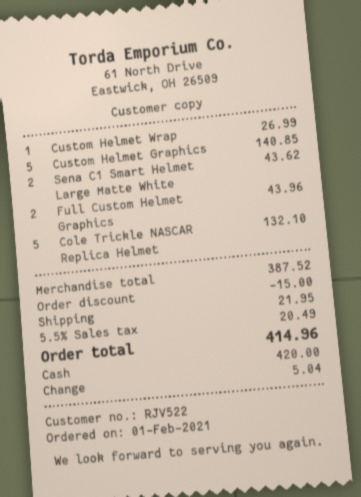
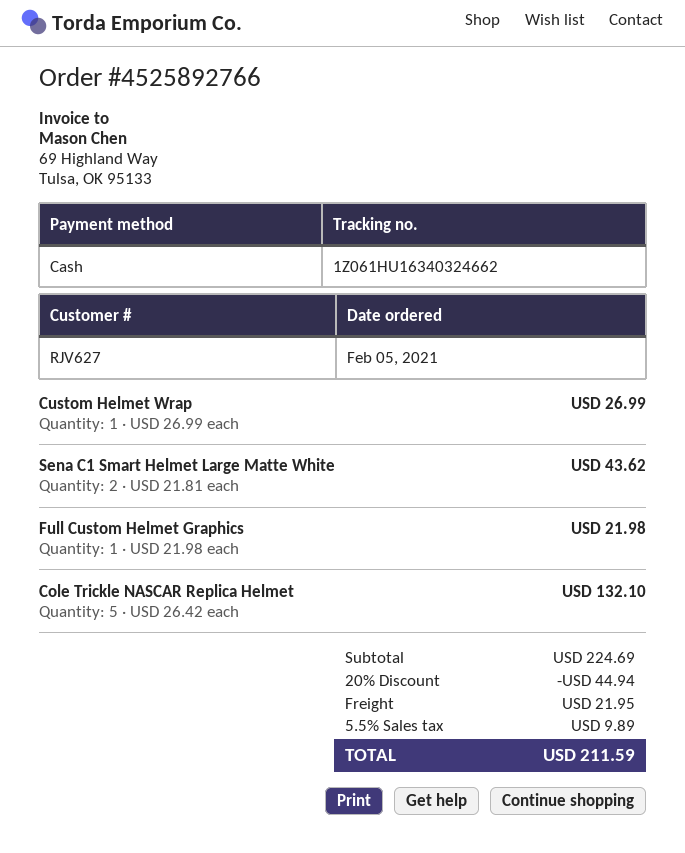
order date: 2021-02-01 -> 2021-02-05
customer number: RJV522 -> RJV627
Custom Helmet Graphics: 5 for 140.85 -> none
Full Custom Helmet Graphics: 2 for 43.96 -> 1 for 21.98
subtotal: 387.52 -> 224.69
discount: 15.00 -> 44.94
tax: 5.5% = 20.49 -> 5.5% = 9.89
total: 414.96 -> 211.59

